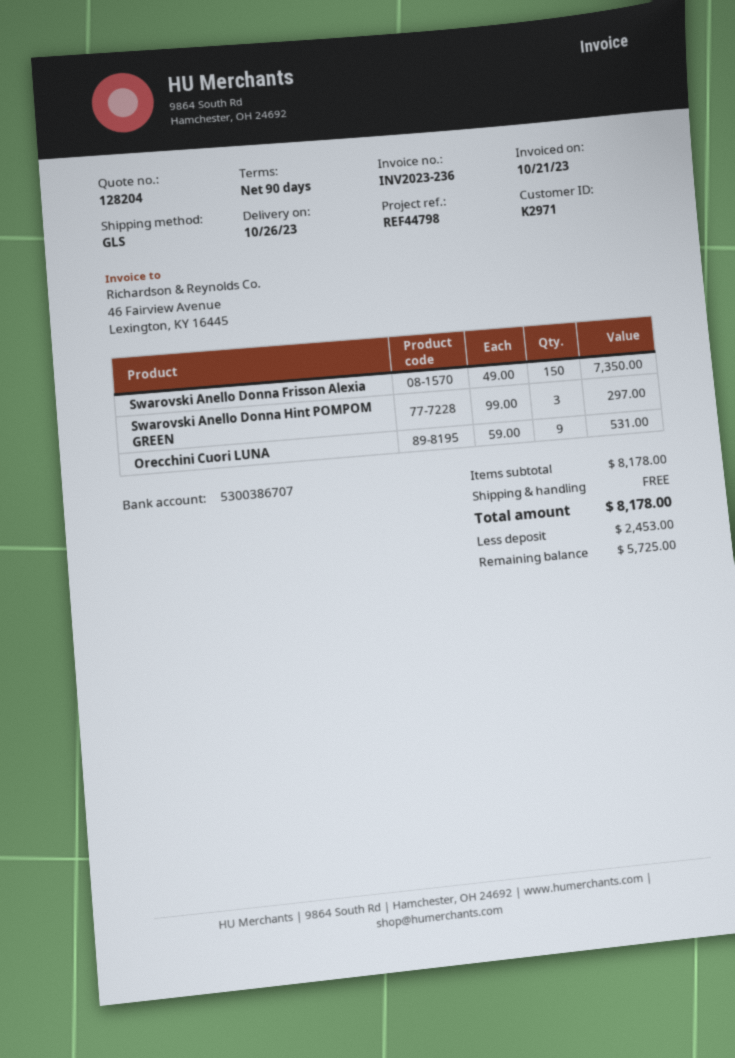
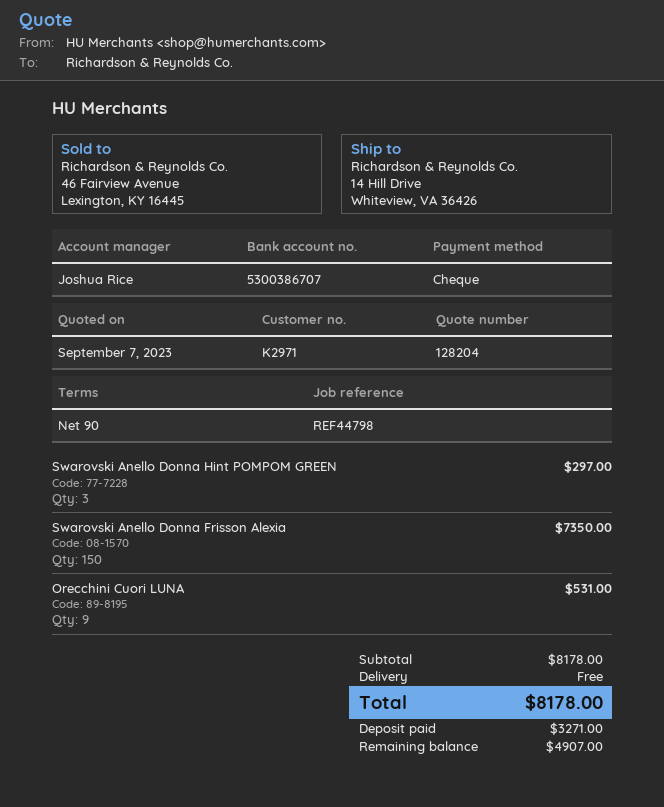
deposit: 2453.00 -> 3271.00
balance: 5725.00 -> 4907.00

